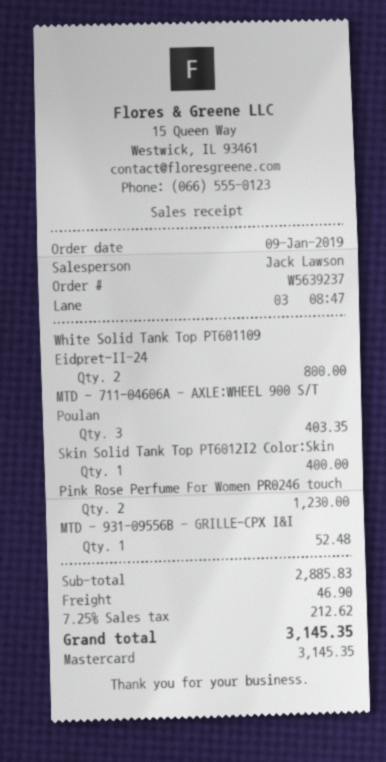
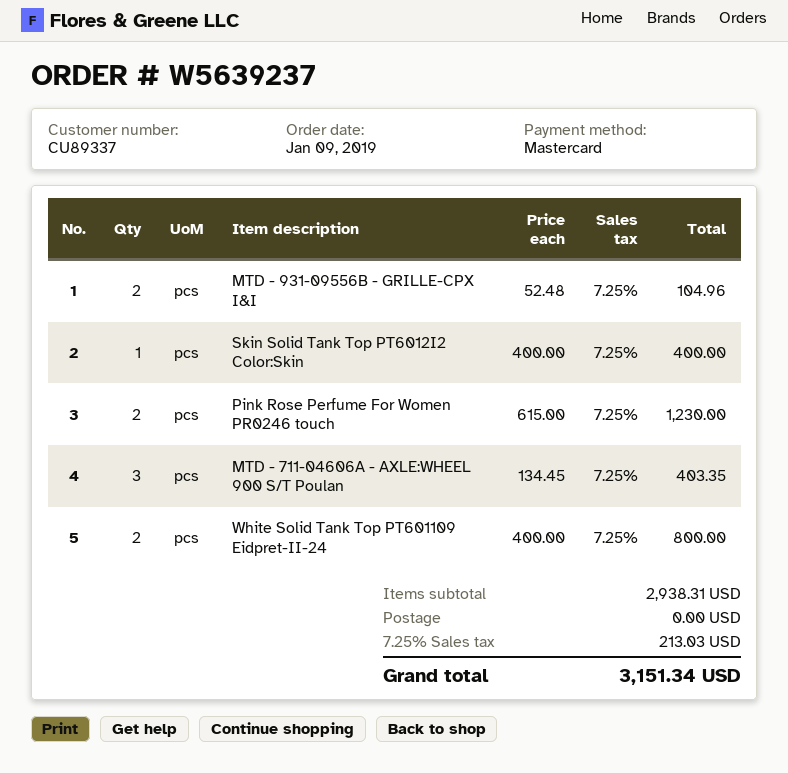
MTD - 931-09556B - GRILLE-CPX I&I: 1 for 52.48 -> 2 for 104.96
subtotal: 2885.83 -> 2938.31
shipping: 46.90 -> 0.00
tax: 7.25% = 212.62 -> 7.25% = 213.03
total: 3145.35 -> 3151.34

